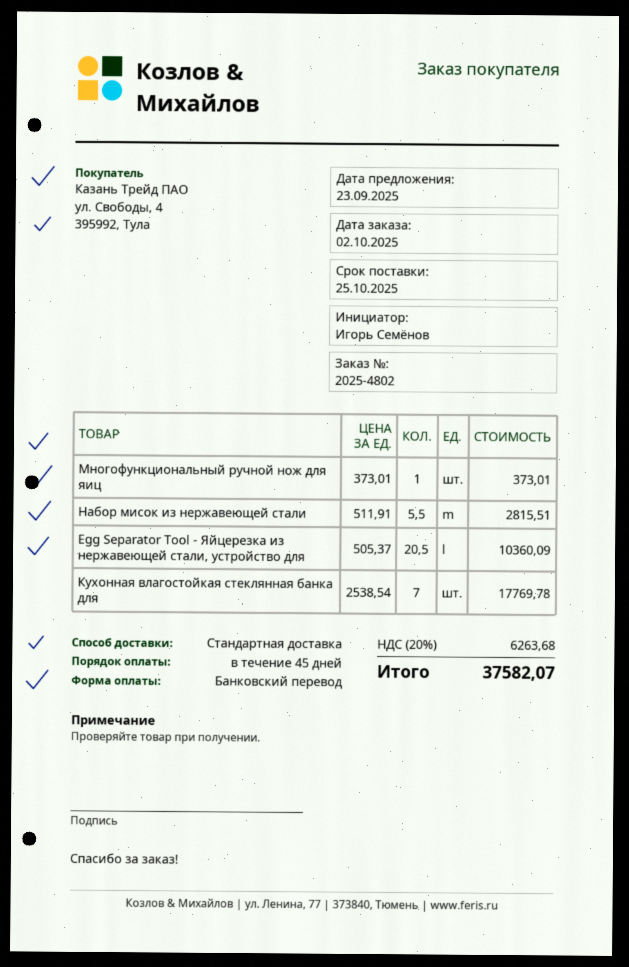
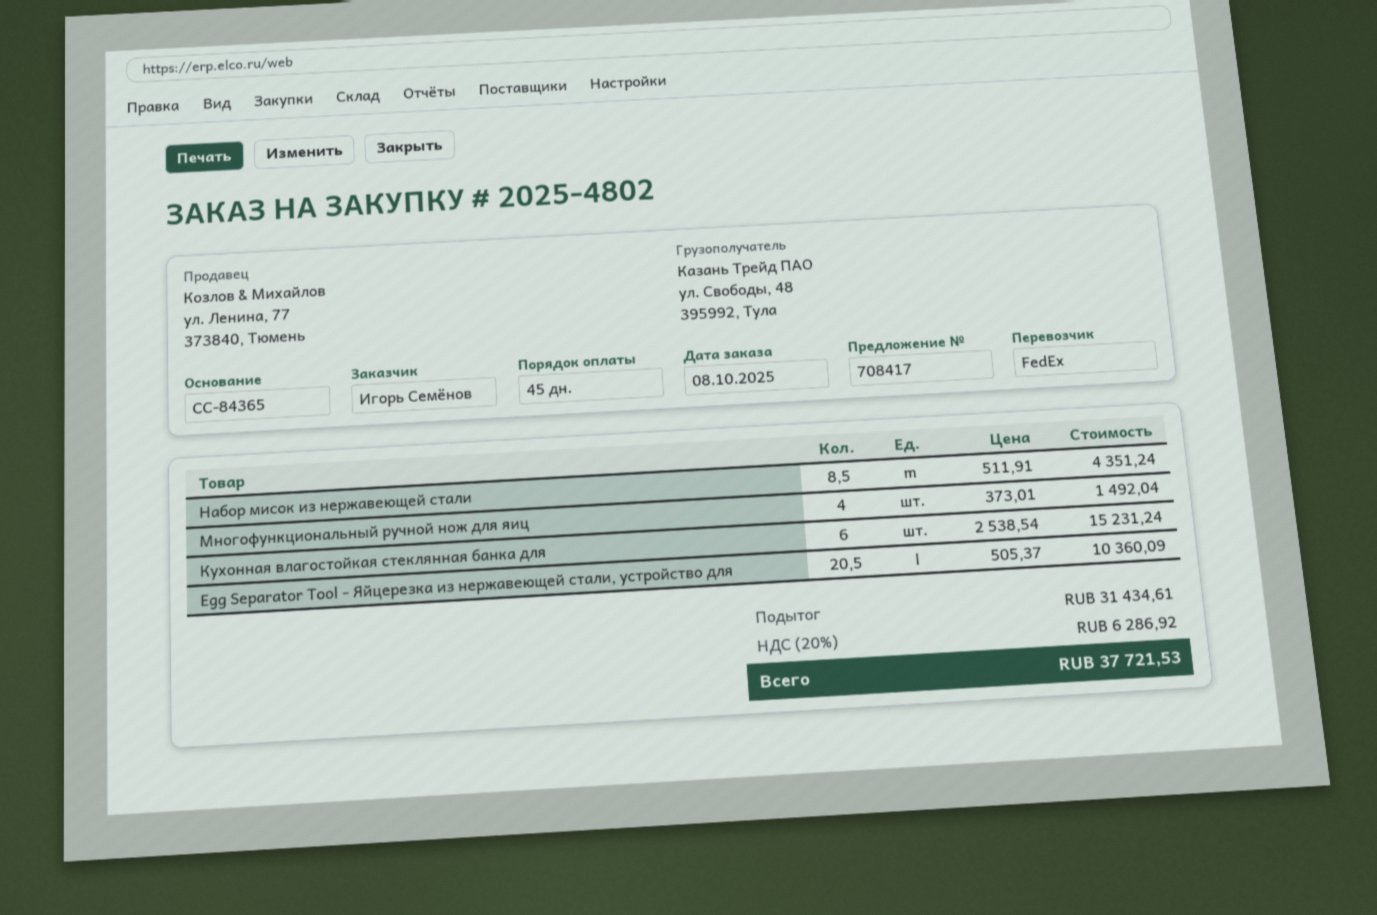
order date: 2025-10-02 -> 2025-10-08
shipping method: standard -> FedEx
Многофункциональный ручной нож для яиц: 1 x 373.01 = 373.01 -> 4 x 373.01 = 1492.04
Набор мисок из нержавеющей стали: 5.5 x 511.91 = 2815.51 -> 8.5 x 511.91 = 4351.24
Кухонная влагостойкая стеклянная банка для: 7 x 2538.54 = 17769.78 -> 6 x 2538.54 = 15231.24
tax: 20% = 6263.68 -> 20% = 6286.92
total: 37582.07 -> 37721.53

